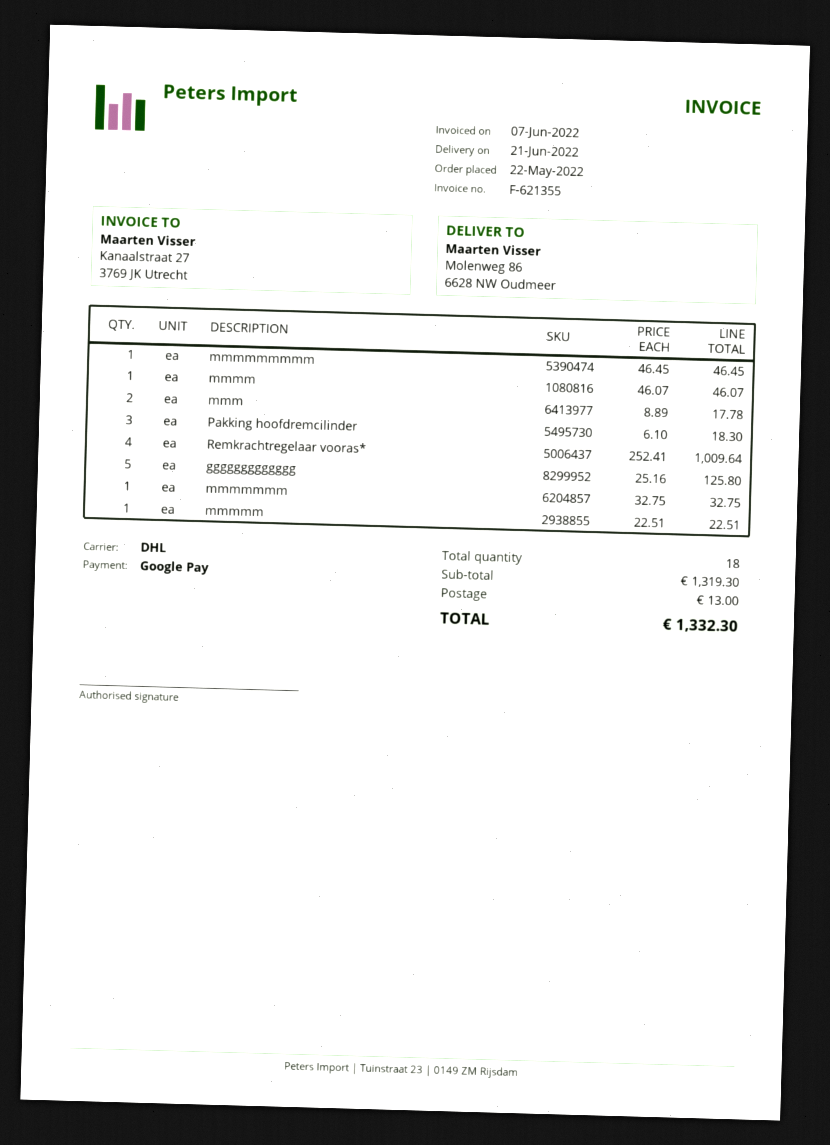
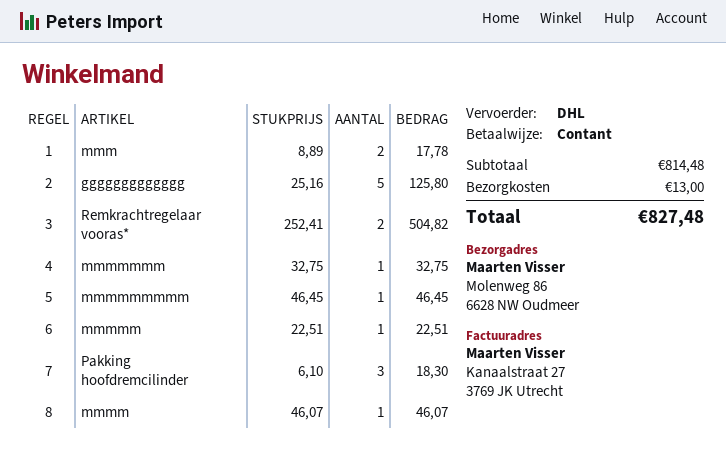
payment method: Google Pay -> cash
Remkrachtregelaar vooras*: 4 x 252.41 = 1009.64 -> 2 x 252.41 = 504.82
subtotal: 1319.30 -> 814.48
total: 1332.30 -> 827.48

